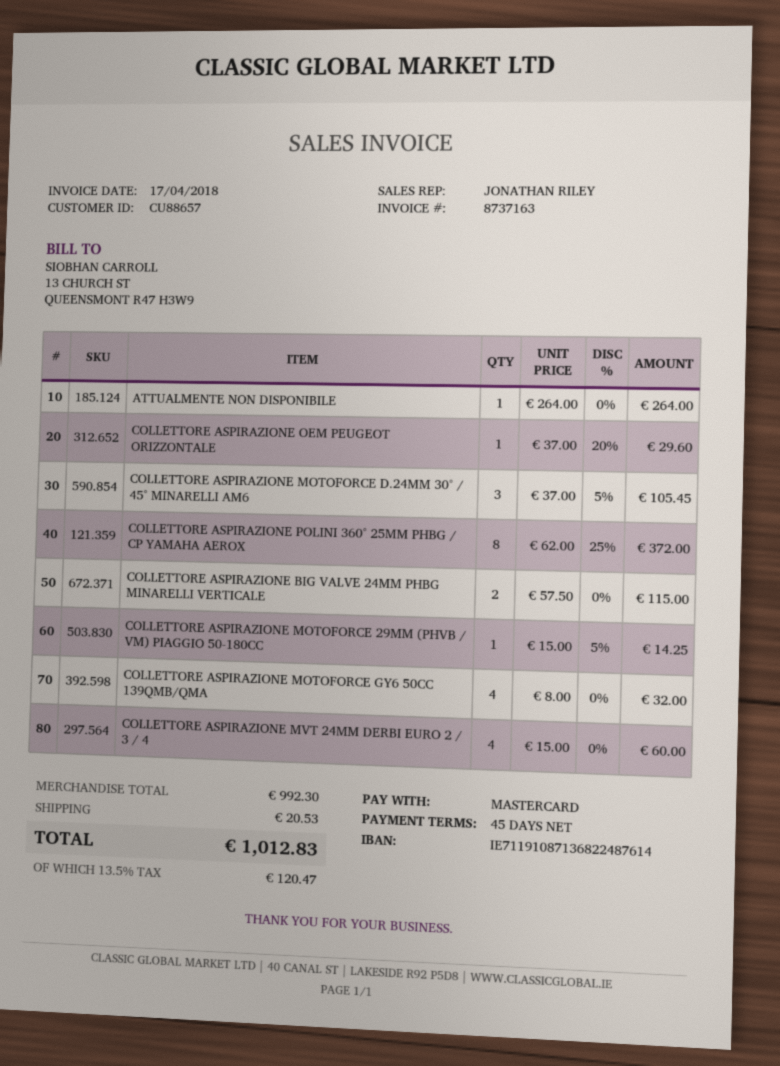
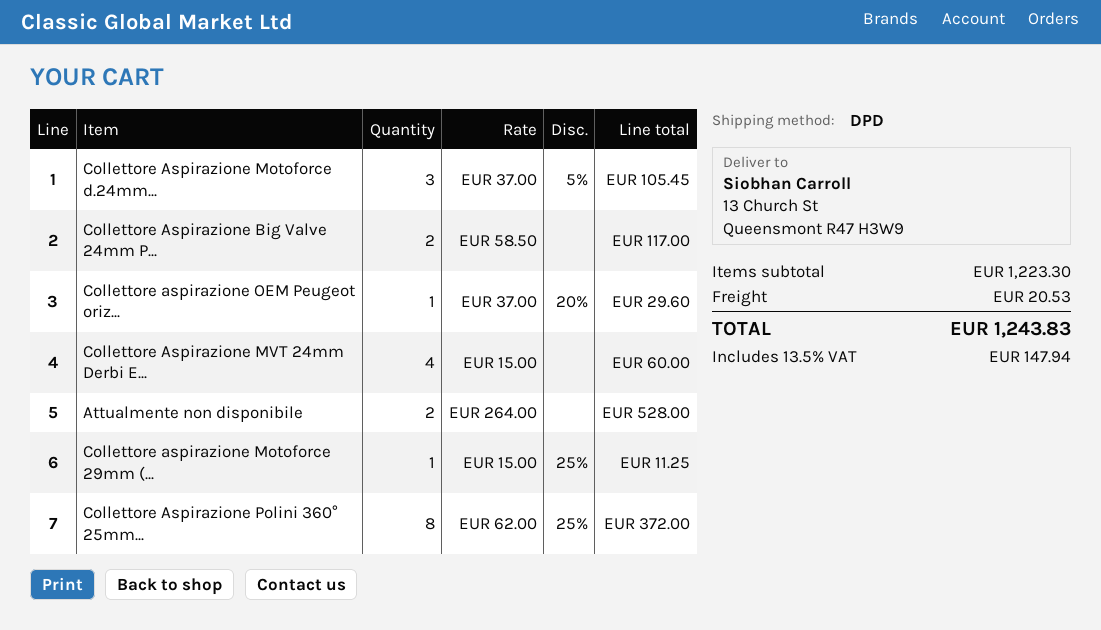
ATTUALMENTE NON DISPONIBILE: 1 x 264.00 = 264.00 -> 2 x 264.00 = 528.00
COLLETTORE ASPIRAZIONE BIG VALVE 24MM PHBG MINARELLI VERTICALE: 2 x 57.50 = 115.00 -> 2 x 58.50 = 117.00
COLLETTORE ASPIRAZIONE MOTOFORCE 29MM (PHVB / VM) PIAGGIO 50-180CC: 1 x 15.00 - 5% = 14.25 -> 1 x 15.00 - 25% = 11.25
COLLETTORE ASPIRAZIONE MOTOFORCE GY6 50CC 139QMB/QMA: 4 x 8.00 = 32.00 -> none
subtotal: 992.30 -> 1223.30
tax: 13.5% = 120.47 -> 13.5% = 147.94
total: 1012.83 -> 1243.83

